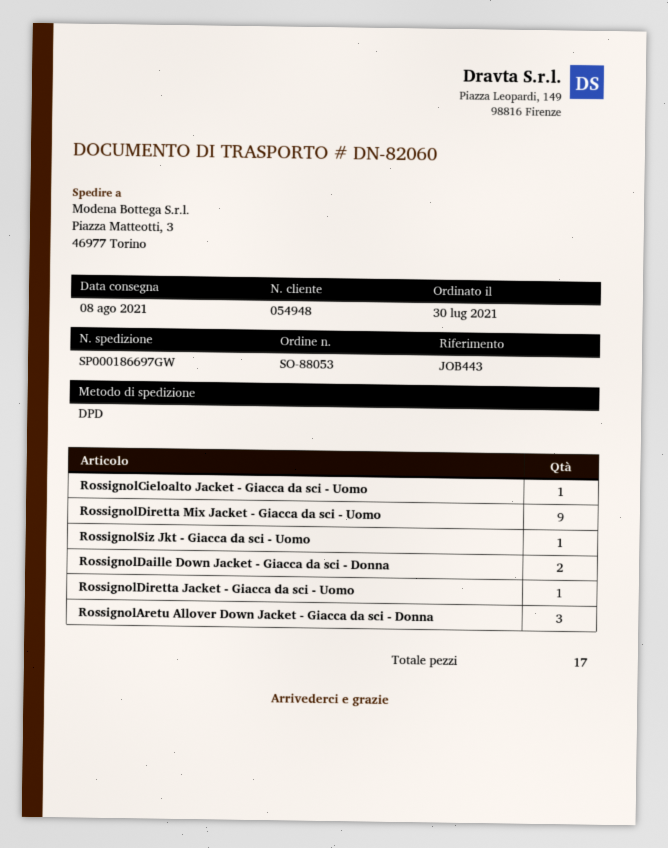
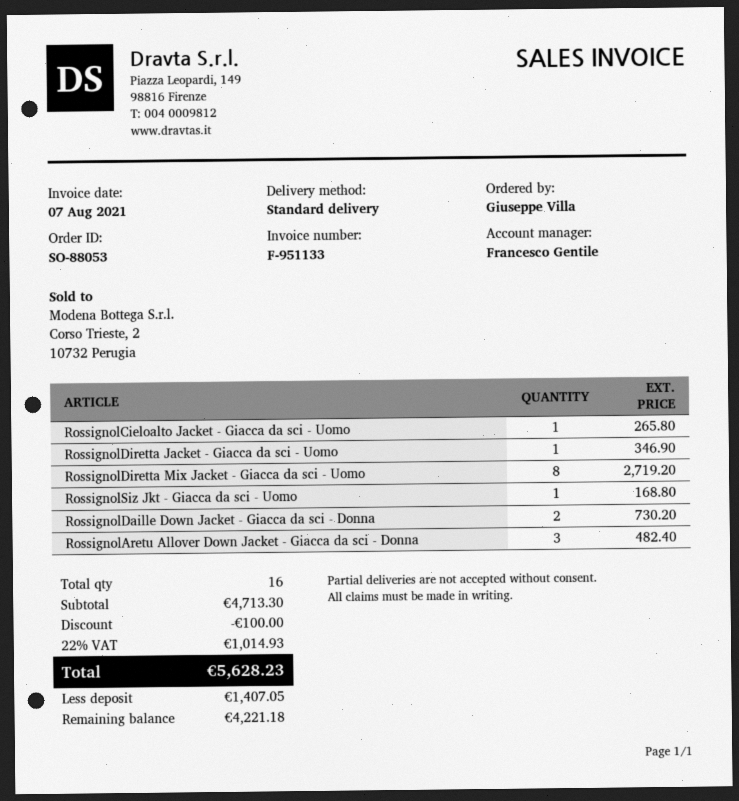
shipping method: DPD -> standard
RossignolDiretta Mix Jacket - Giacca da sci - Uomo: 9 -> 8
total quantity: 17 -> 16

